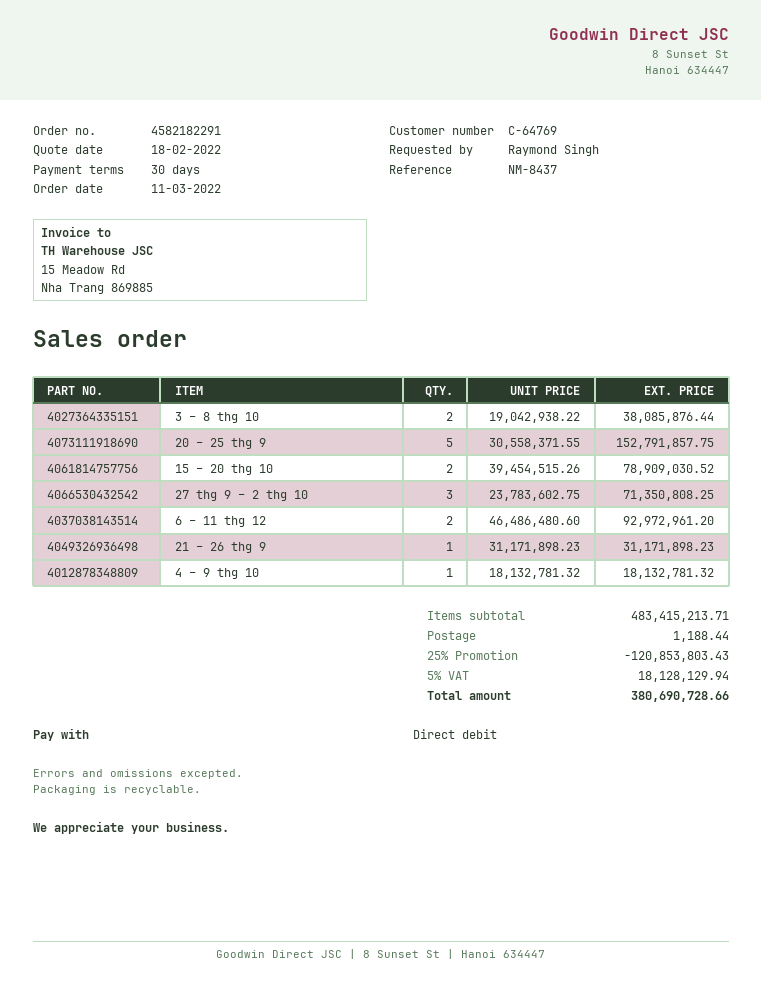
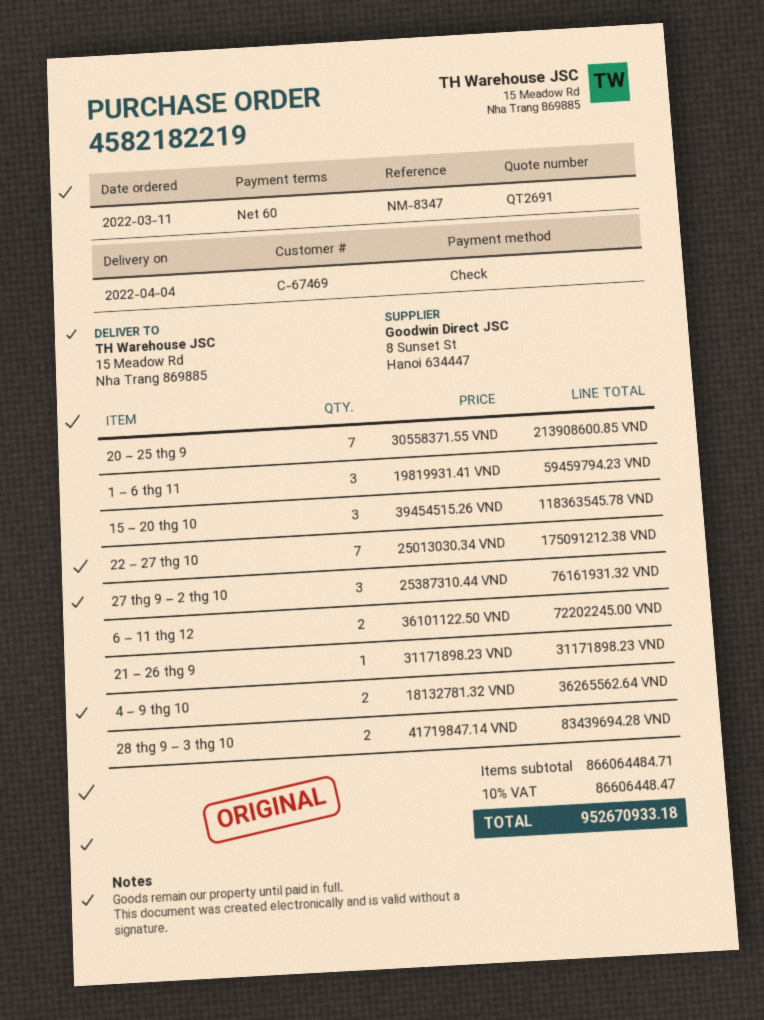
order number: 4582182291 -> 4582182219
payment terms: 30 days -> 60 days
customer number: C-64769 -> C-67469
reference: NM-8437 -> NM-8347
payment method: direct debit -> cheque
3 – 8 thg 10: 2 x 19042938.22 = 38085876.44 -> none
20 – 25 thg 9: 5 x 30558371.55 = 152791857.75 -> 7 x 30558371.55 = 213908600.85
15 – 20 thg 10: 2 x 39454515.26 = 78909030.52 -> 3 x 39454515.26 = 118363545.78
27 thg 9 – 2 thg 10: 3 x 23783602.75 = 71350808.25 -> 3 x 25387310.44 = 76161931.32
6 – 11 thg 12: 2 x 46486480.60 = 92972961.20 -> 2 x 36101122.50 = 72202245.00
4 – 9 thg 10: 1 x 18132781.32 = 18132781.32 -> 2 x 18132781.32 = 36265562.64
1 – 6 thg 11: none -> 3 x 19819931.41 = 59459794.23
22 – 27 thg 10: none -> 7 x 25013030.34 = 175091212.38
28 thg 9 – 3 thg 10: none -> 2 x 41719847.14 = 83439694.28
subtotal: 483415213.71 -> 866064484.71
discount: 25% = 120853803.43 -> none
shipping: 1188.44 -> none
tax: 5% = 18128129.94 -> 10% = 86606448.47
total: 380690728.66 -> 952670933.18

